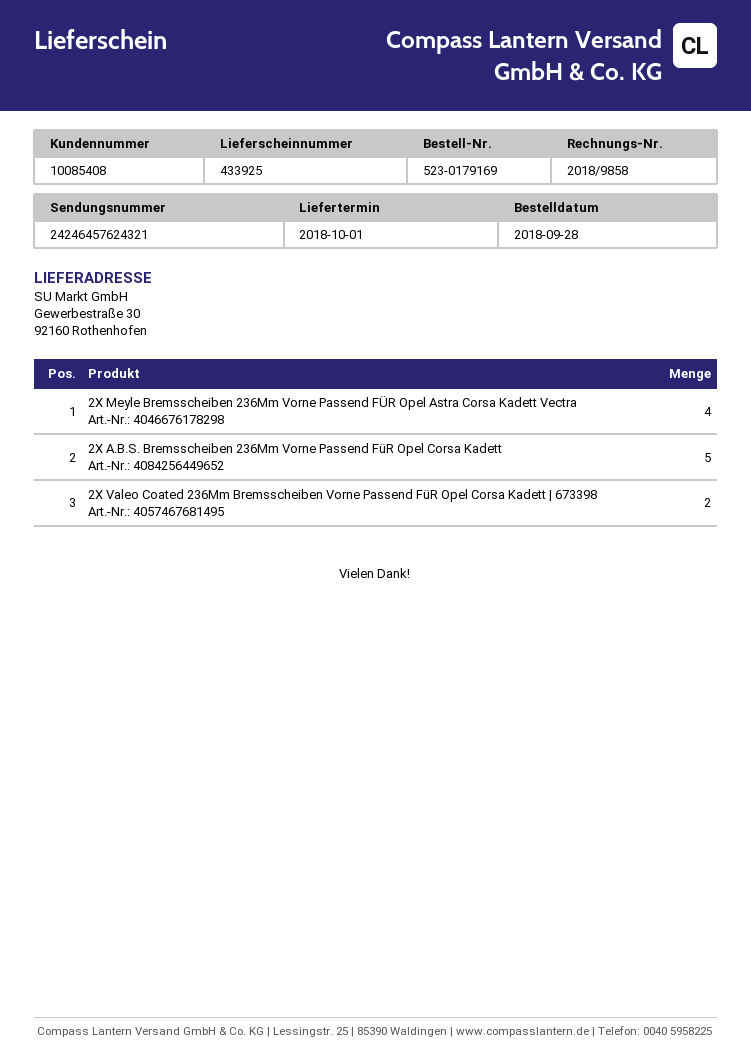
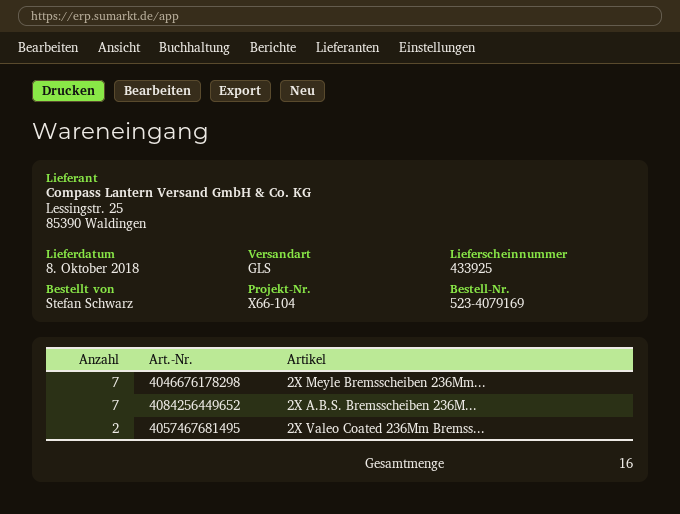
order number: 523-0179169 -> 523-4079169
delivery date: 2018-10-01 -> 2018-10-08
2X Meyle Bremsscheiben 236Mm Vorne Passend FÜR Opel Astra Corsa Kadett Vectra: 4 -> 7
2X A.B.S. Bremsscheiben 236Mm Vorne Passend FüR Opel Corsa Kadett: 5 -> 7

